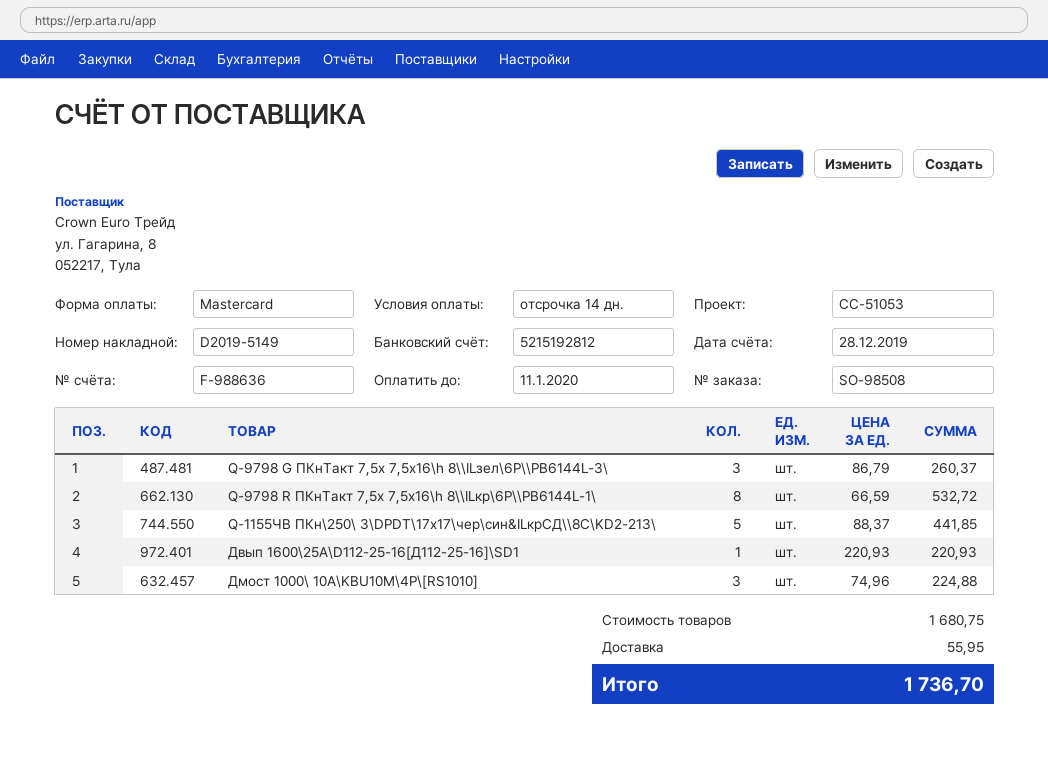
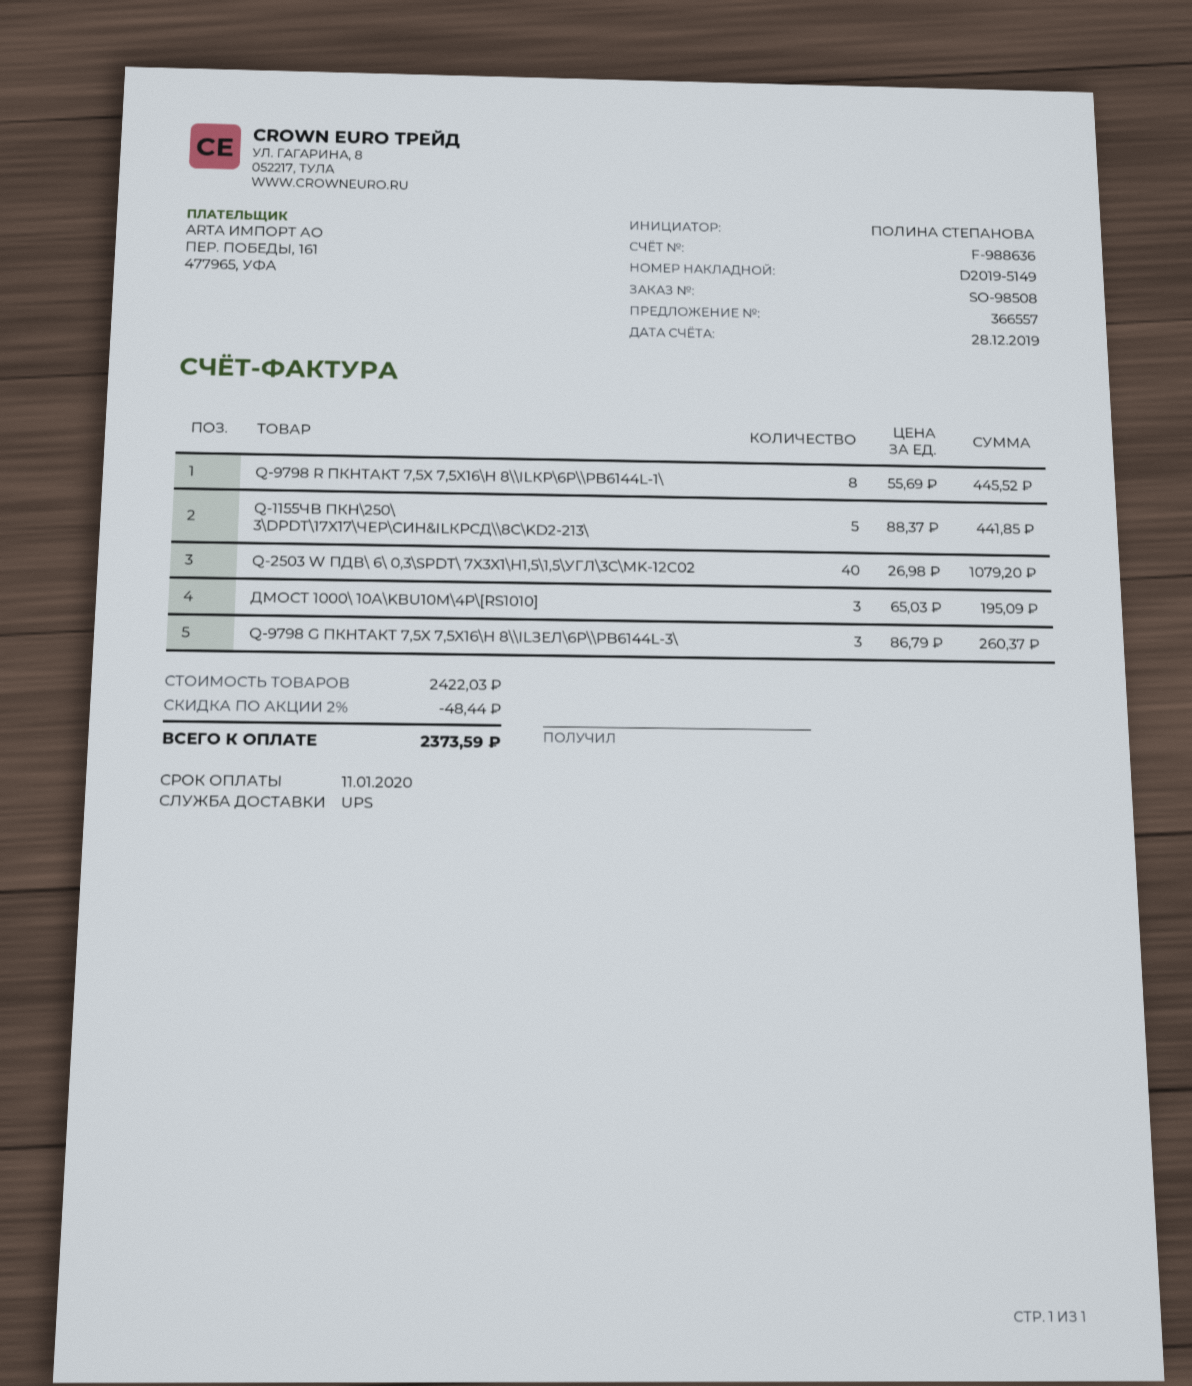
Q-9798 R ПКнТакт 7,5x 7,5x16\h 8\\ILкр\6P\\PB6144L-1\: 8 x 66.59 = 532.72 -> 8 x 55.69 = 445.52
Двып 1600\25А\D112-25-16[Д112-25-16]\SD1: 1 x 220.93 = 220.93 -> none
Дмост 1000\ 10А\KBU10M\4P\[RS1010]: 3 x 74.96 = 224.88 -> 3 x 65.03 = 195.09
Q-2503 W ПДВ\ 6\ 0,3\SPDT\ 7X3X1\H1,5\1,5\УГЛ\3C\MK-12C02: none -> 40 x 26.98 = 1079.20
subtotal: 1680.75 -> 2422.03
discount: none -> 2% = 48.44
shipping: 55.95 -> none
total: 1736.70 -> 2373.59

